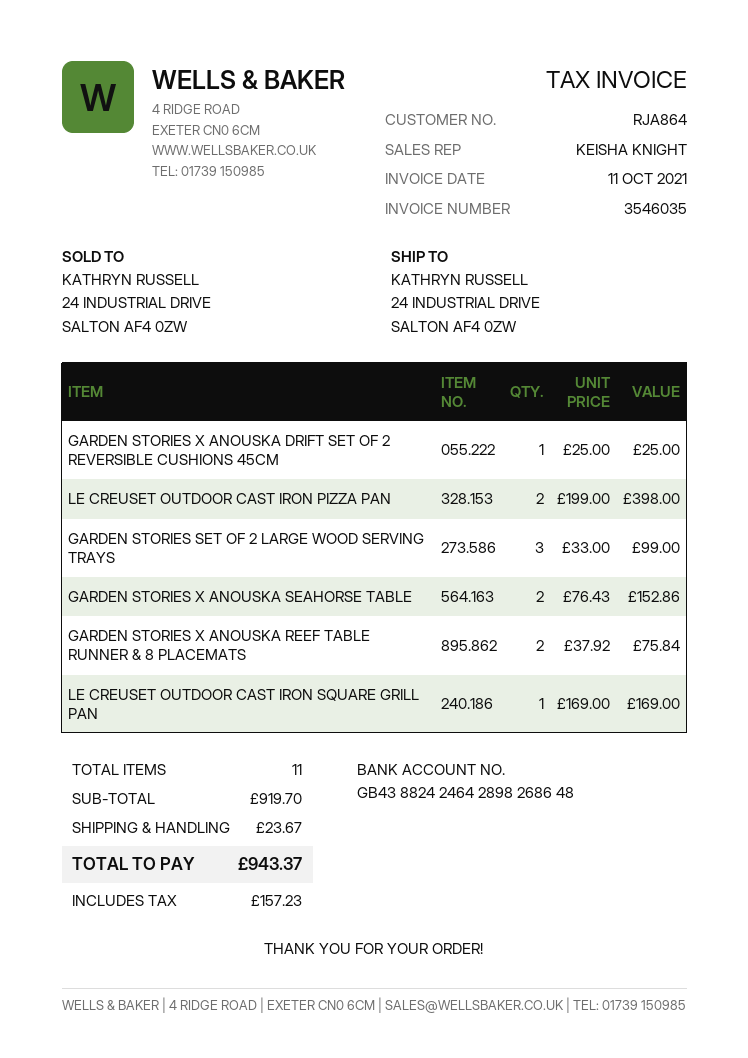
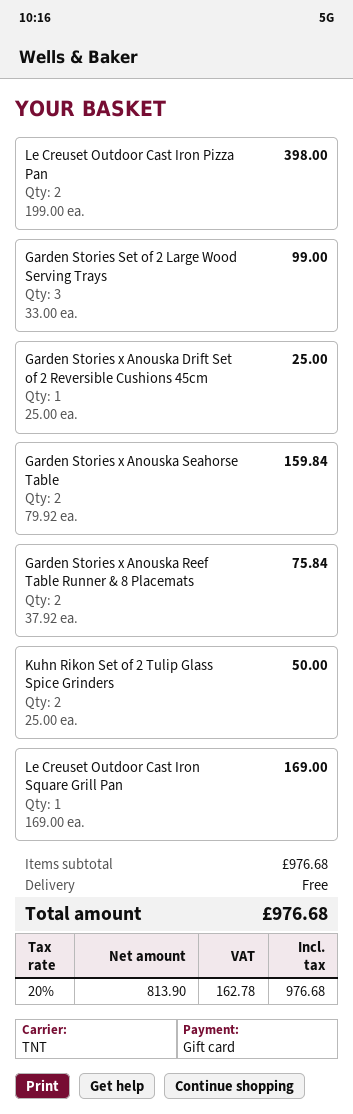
GARDEN STORIES X ANOUSKA SEAHORSE TABLE: 2 x 76.43 = 152.86 -> 2 x 79.92 = 159.84
Kuhn Rikon Set of 2 Tulip Glass Spice Grinders: none -> 2 x 25.00 = 50.00
subtotal: 919.70 -> 976.68
shipping: 23.67 -> 0.00
tax: 157.23 -> 162.78
total: 943.37 -> 976.68

